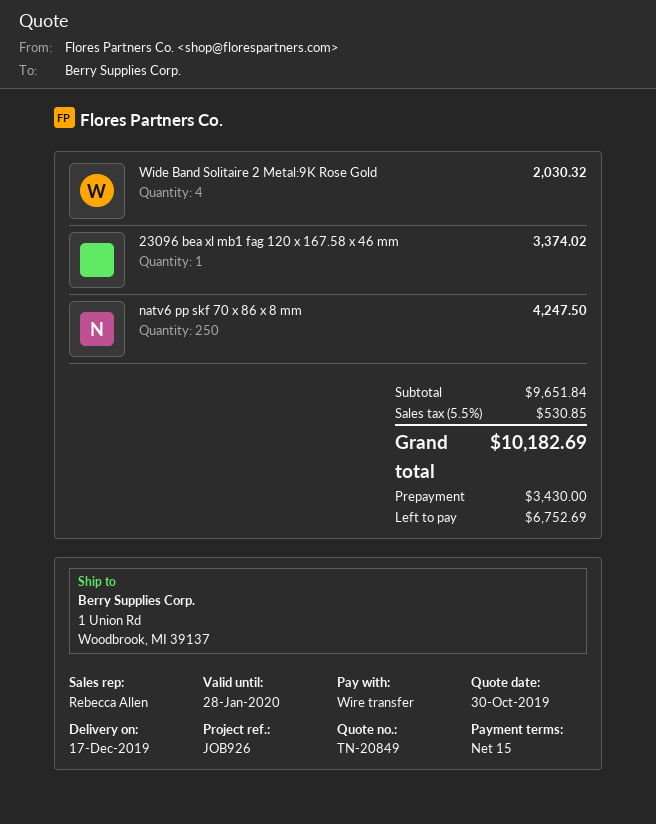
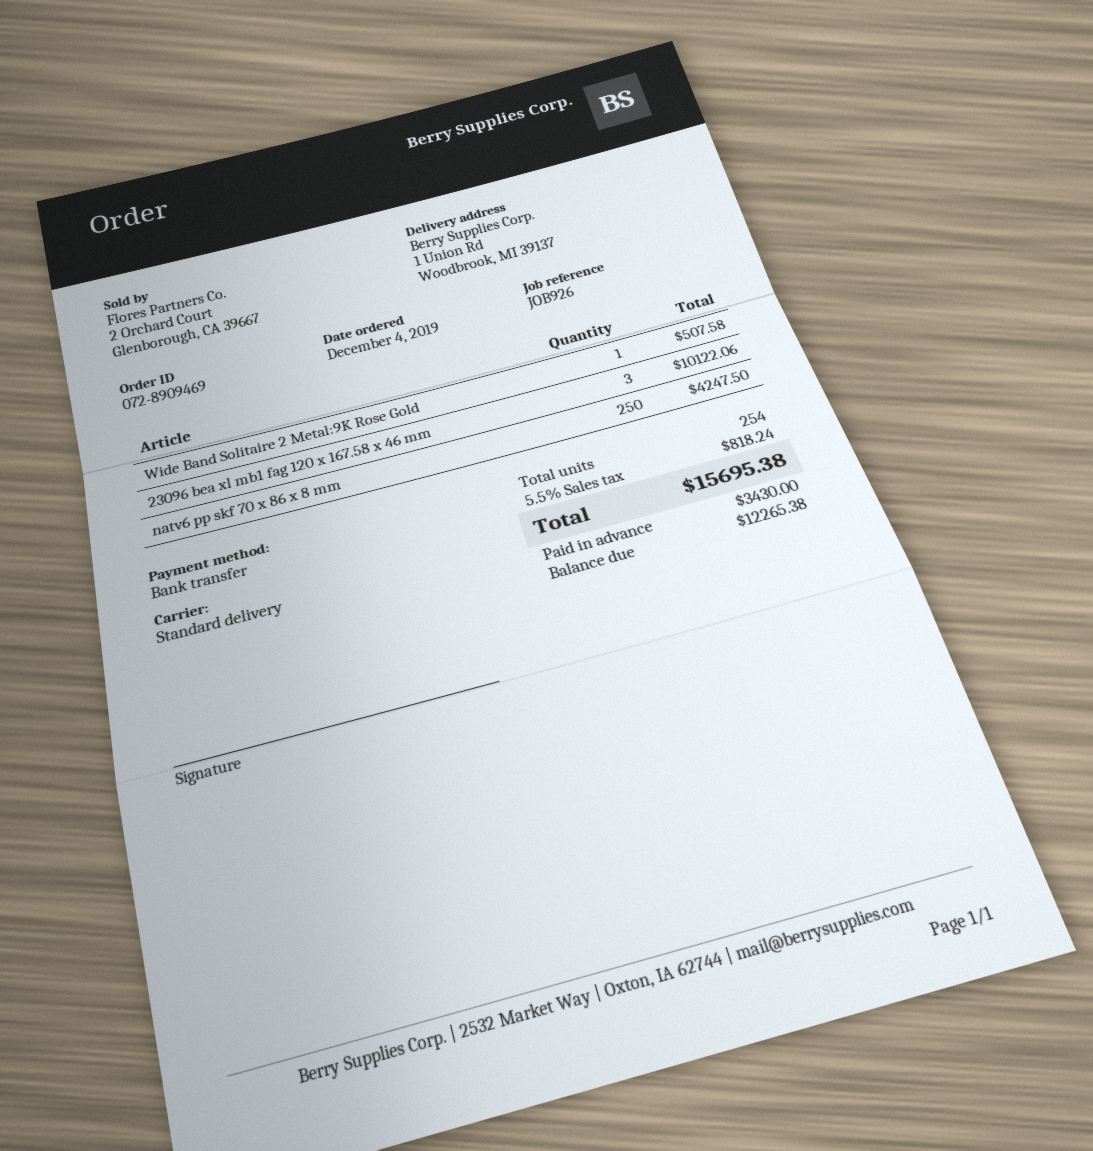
Wide Band Solitaire 2 Metal:9K Rose Gold: 4 for 2030.32 -> 1 for 507.58
23096 bea xl mb1 fag 120 x 167.58 x 46 mm: 1 for 3374.02 -> 3 for 10122.06
tax: 5.5% = 530.85 -> 5.5% = 818.24
total: 10182.69 -> 15695.38
balance: 6752.69 -> 12265.38

